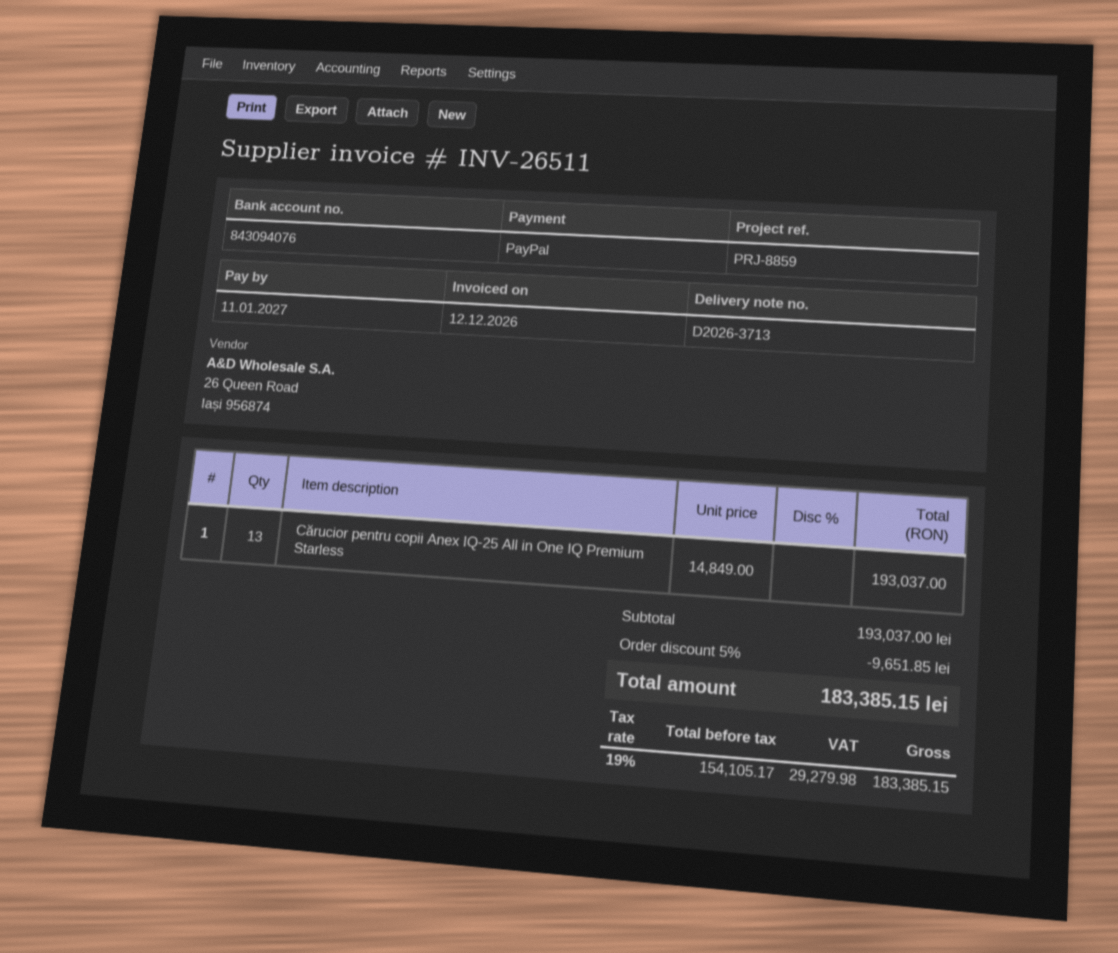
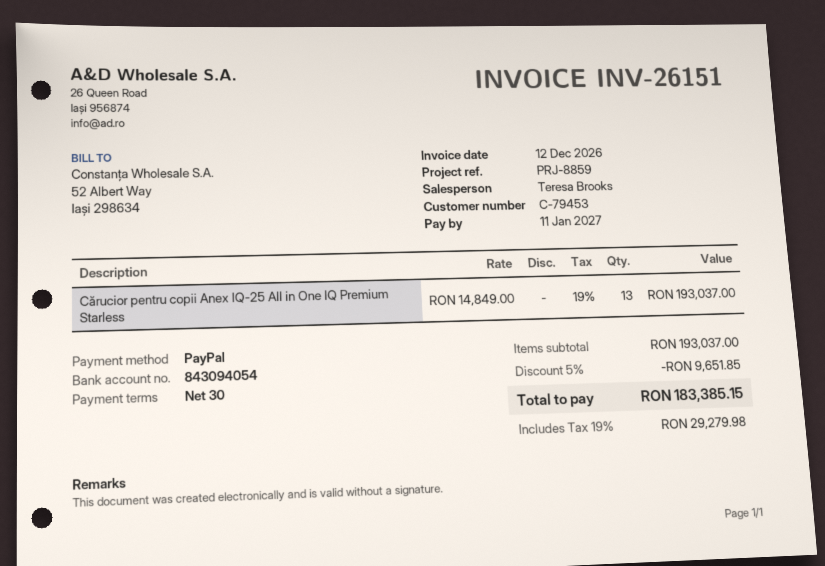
invoice number: INV-26511 -> INV-26151
bank account: 843094076 -> 843094054

